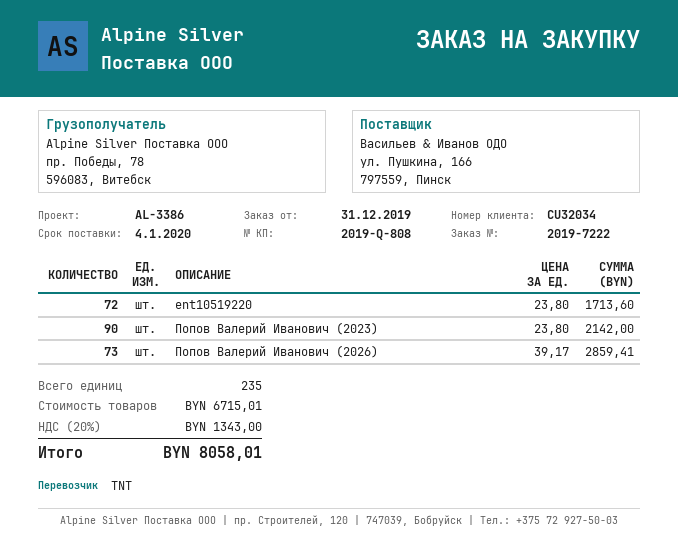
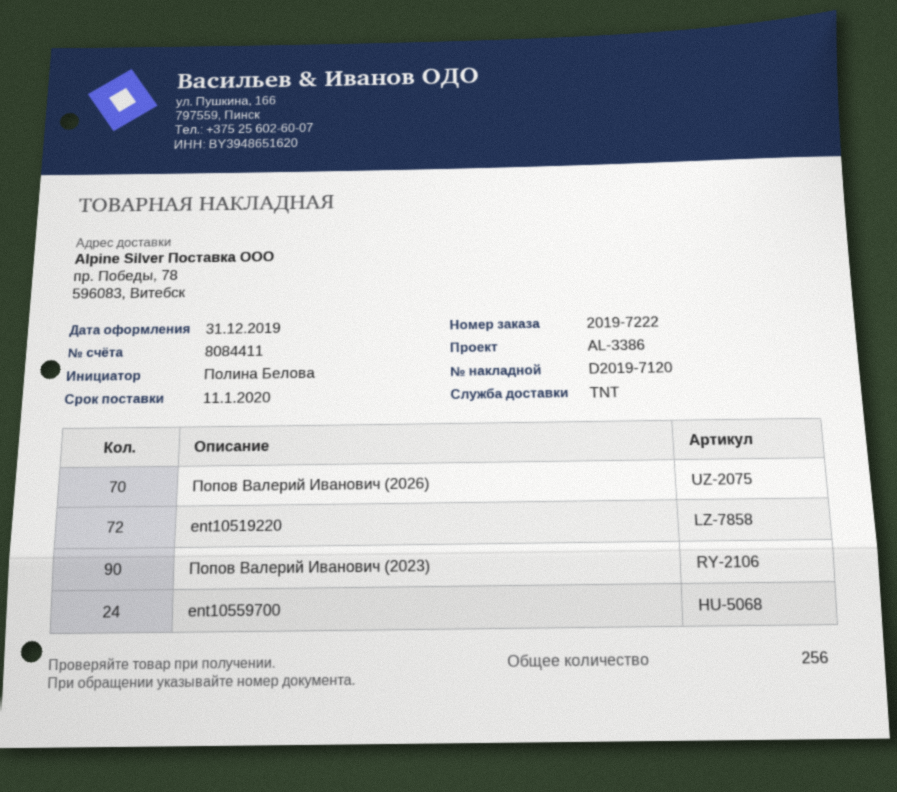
delivery date: 2020-01-04 -> 2020-01-11
Попов Валерий Иванович (2026): 73 -> 70
ent10559700: none -> 24
total quantity: 235 -> 256

